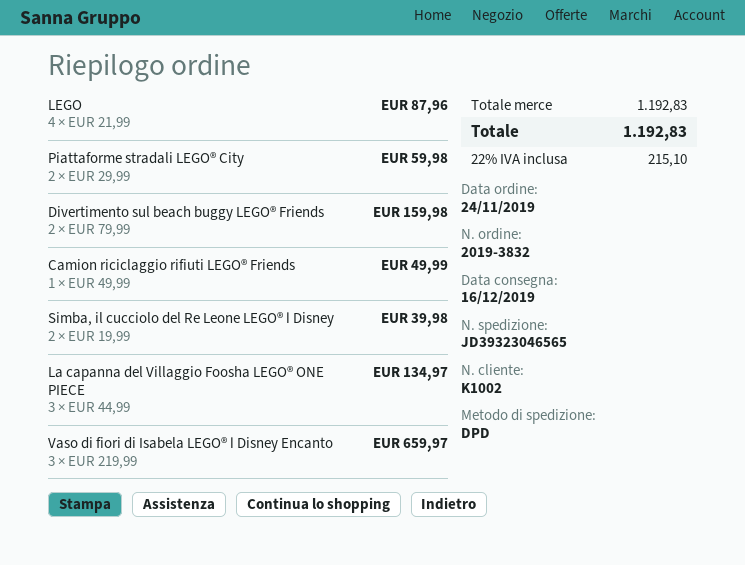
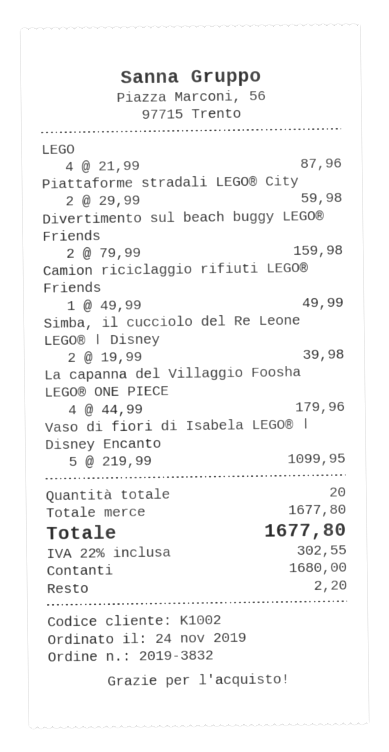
La capanna del Villaggio Foosha LEGO® ONE PIECE: 3 x 44.99 = 134.97 -> 4 x 44.99 = 179.96
Vaso di fiori di Isabela LEGO® ǀ Disney Encanto: 3 x 219.99 = 659.97 -> 5 x 219.99 = 1099.95
subtotal: 1192.83 -> 1677.80
tax: 22% = 215.10 -> 22% = 302.55
total: 1192.83 -> 1677.80

